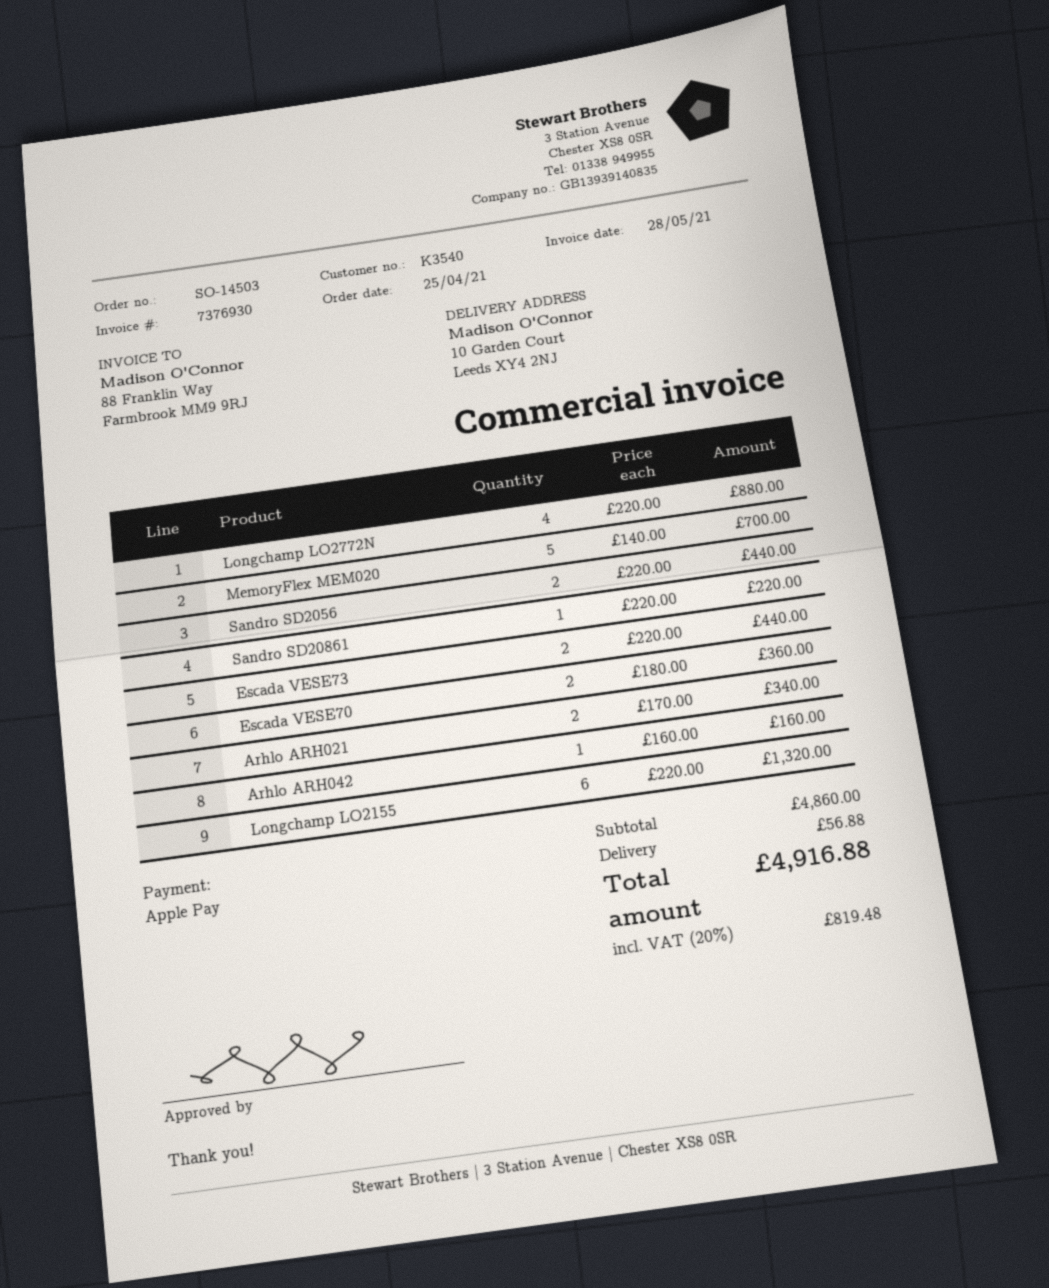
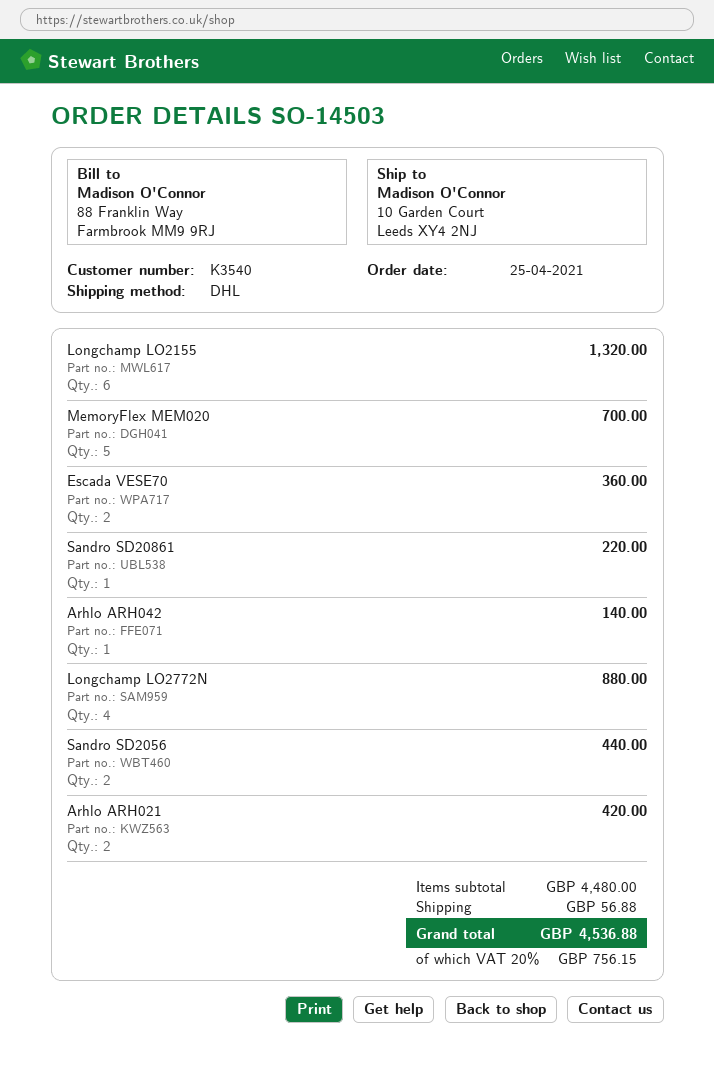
Escada VESE73: 2 for 440.00 -> none
Arhlo ARH021: 2 for 340.00 -> 2 for 420.00
Arhlo ARH042: 1 for 160.00 -> 1 for 140.00
subtotal: 4860.00 -> 4480.00
tax: 20% = 819.48 -> 20% = 756.15
total: 4916.88 -> 4536.88

